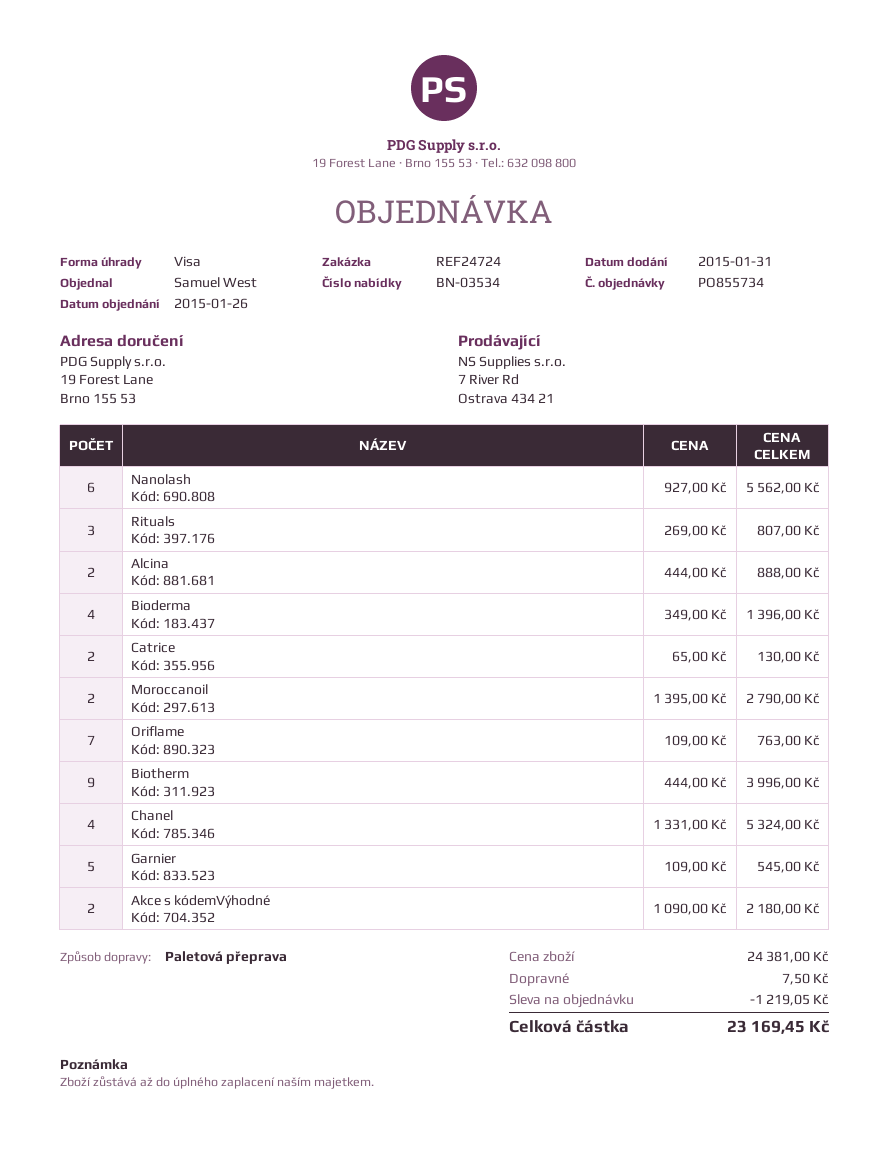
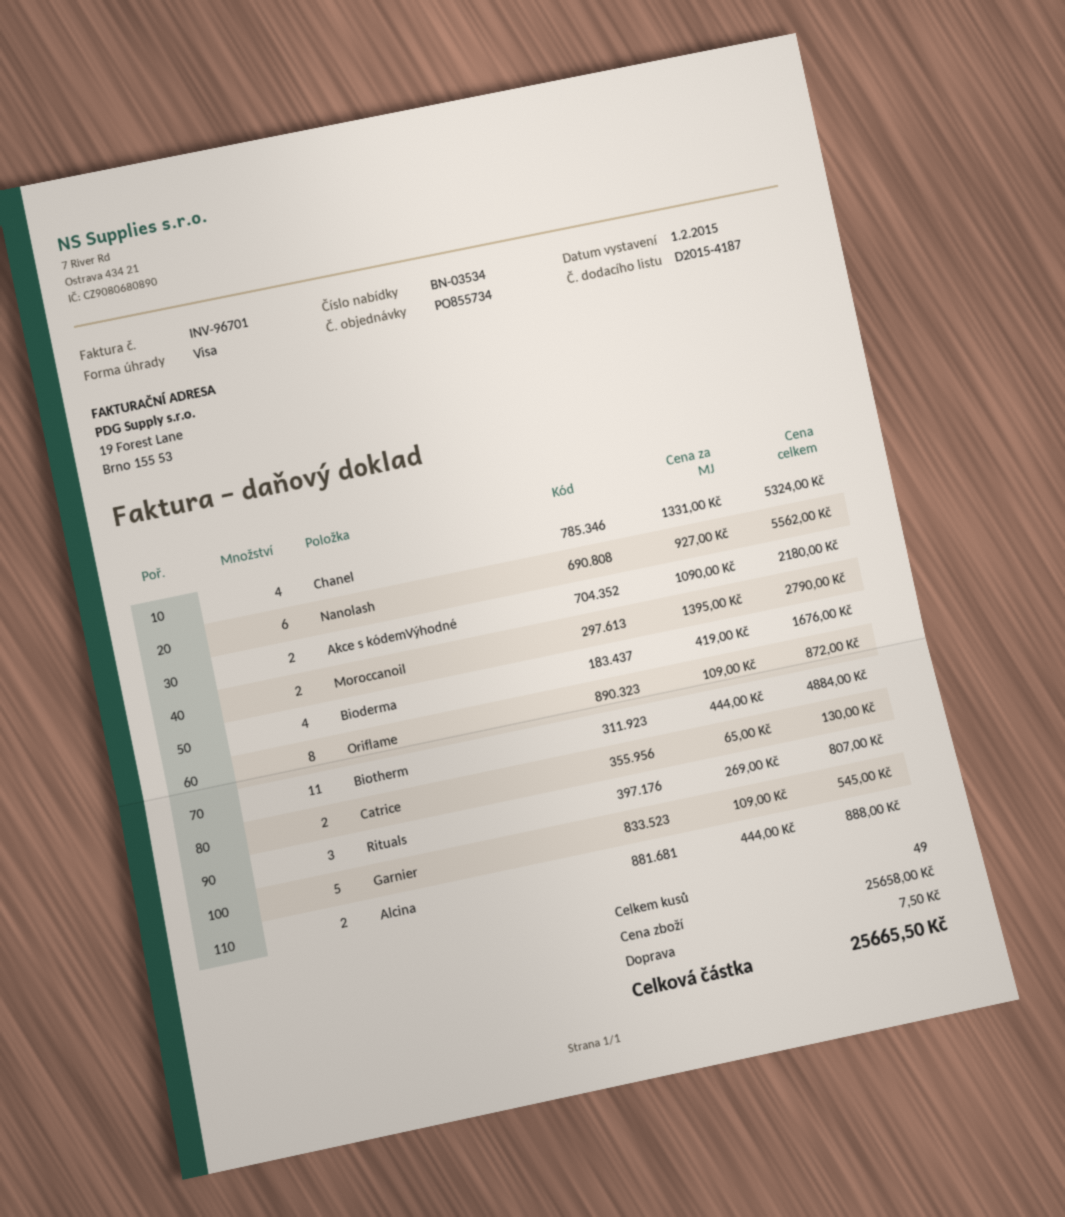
Bioderma: 4 x 349.00 = 1396.00 -> 4 x 419.00 = 1676.00
Oriflame: 7 x 109.00 = 763.00 -> 8 x 109.00 = 872.00
Biotherm: 9 x 444.00 = 3996.00 -> 11 x 444.00 = 4884.00
subtotal: 24381.00 -> 25658.00
discount: 1219.05 -> none
total: 23169.45 -> 25665.50

